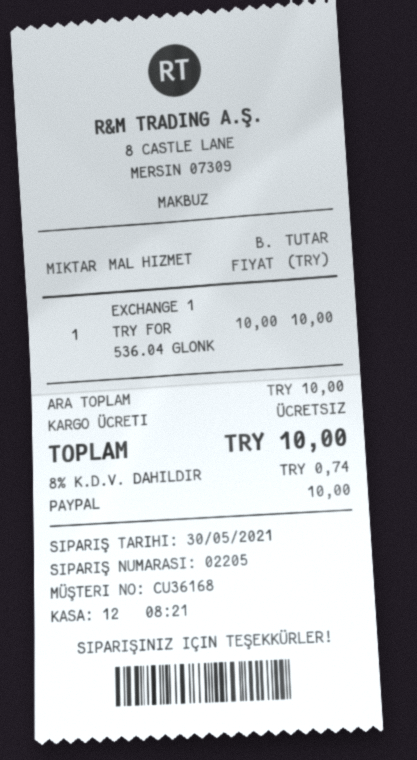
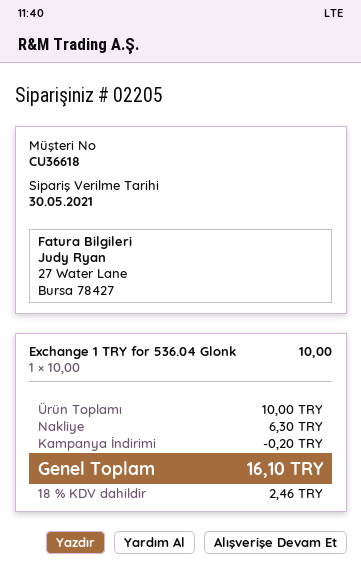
customer number: CU36168 -> CU36618
discount: none -> 0.20
shipping: 0.00 -> 6.30
tax: 8% = 0.74 -> 18% = 2.46
total: 10.00 -> 16.10

